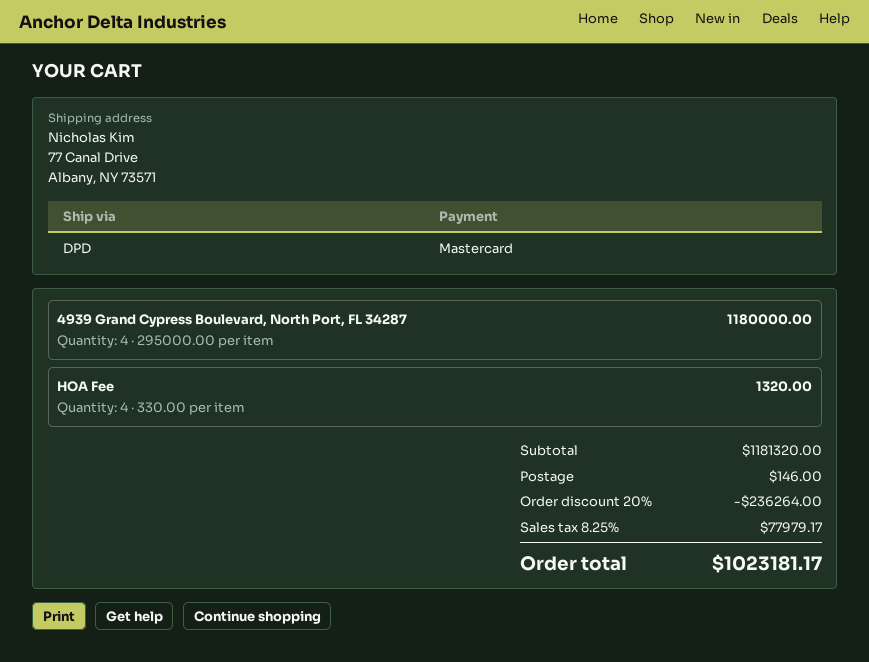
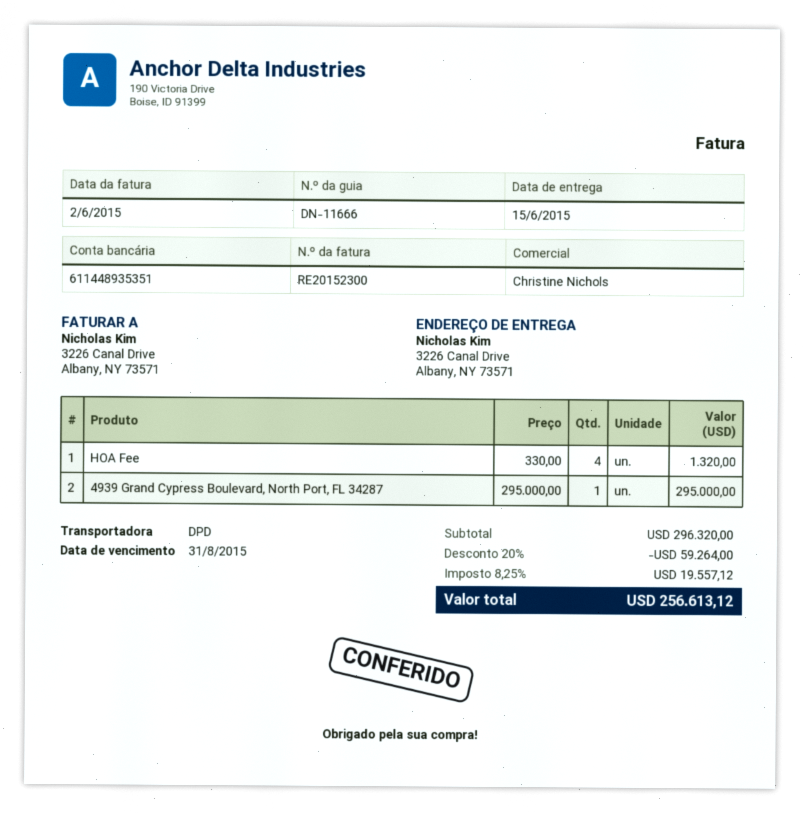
ship to: 77 Canal Drive, Albany, NY 73571 -> 3226 Canal Drive, Albany, NY 73571
4939 Grand Cypress Boulevard, North Port, FL 34287: 4 x 295000.00 = 1180000.00 -> 1 x 295000.00 = 295000.00
subtotal: 1181320.00 -> 296320.00
discount: 20% = 236264.00 -> 20% = 59264.00
shipping: 146.00 -> none
tax: 8.25% = 77979.17 -> 8.25% = 19557.12
total: 1023181.17 -> 256613.12

